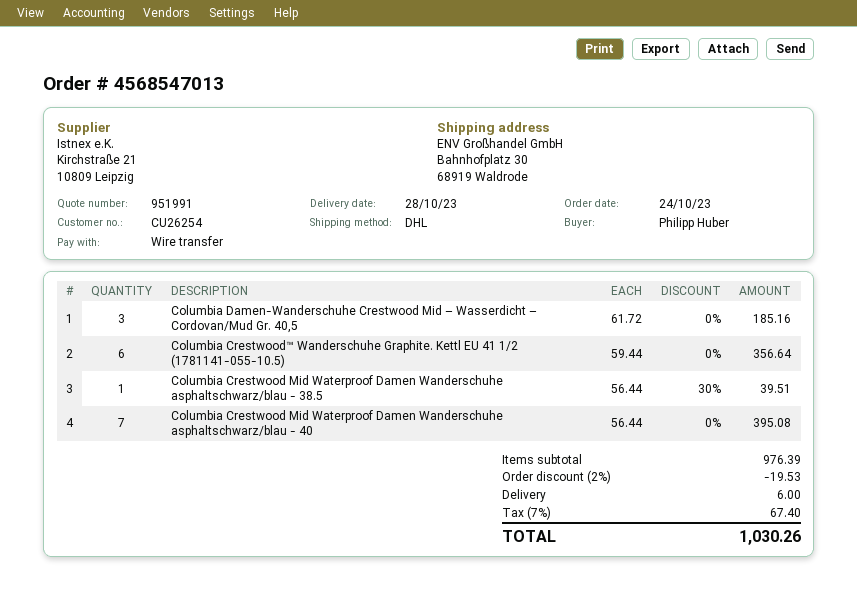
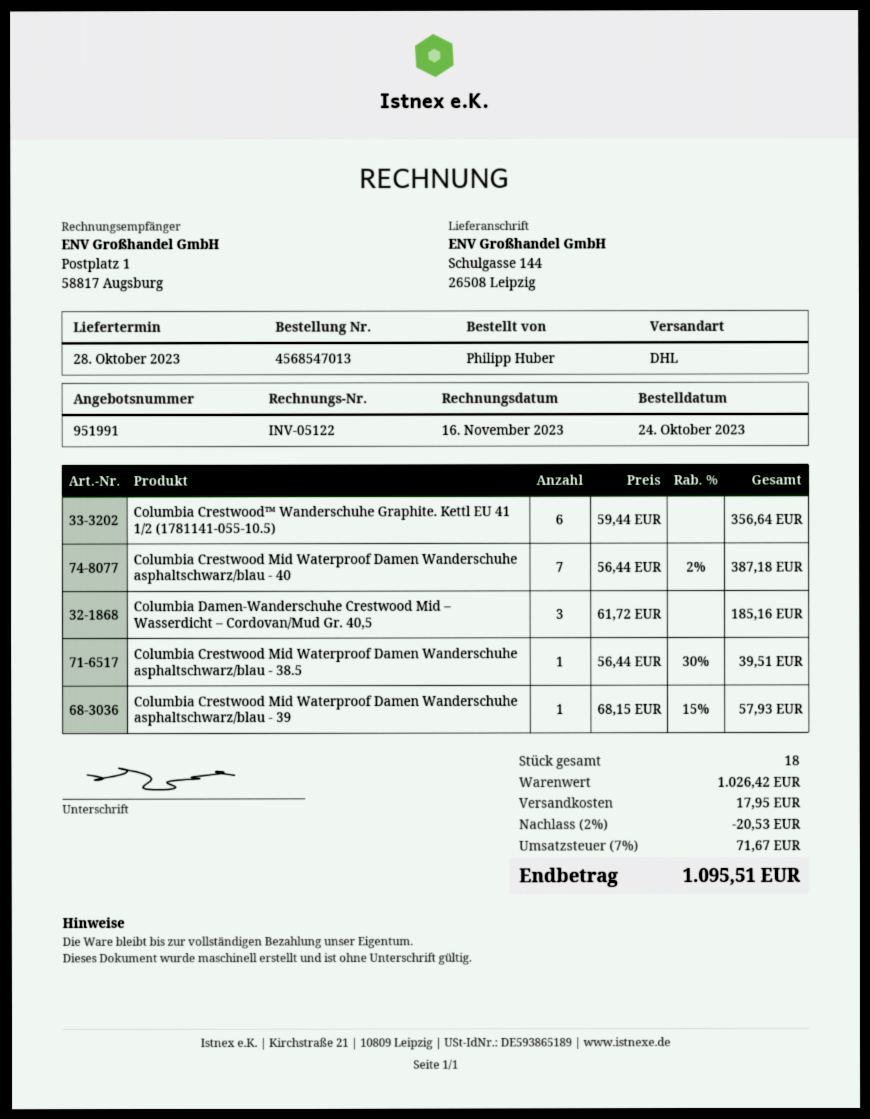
ship to: Bahnhofplatz 30, 68919 Waldrode -> Schulgasse 144, 26508 Leipzig
Columbia Crestwood Mid Waterproof Damen Wanderschuhe asphaltschwarz/blau - 40: 7 x 56.44 = 395.08 -> 7 x 56.44 - 2% = 387.18
Columbia Crestwood Mid Waterproof Damen Wanderschuhe asphaltschwarz/blau - 39: none -> 1 x 68.15 - 15% = 57.93
subtotal: 976.39 -> 1026.42
discount: 2% = 19.53 -> 2% = 20.53
shipping: 6.00 -> 17.95
tax: 7% = 67.40 -> 7% = 71.67
total: 1030.26 -> 1095.51

